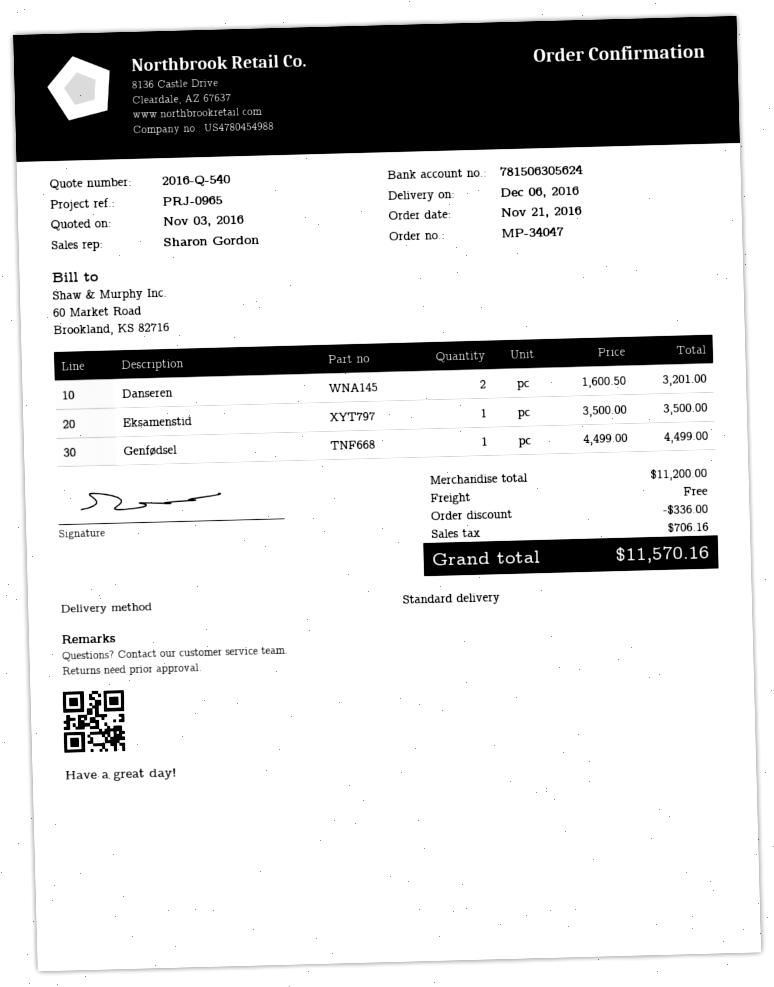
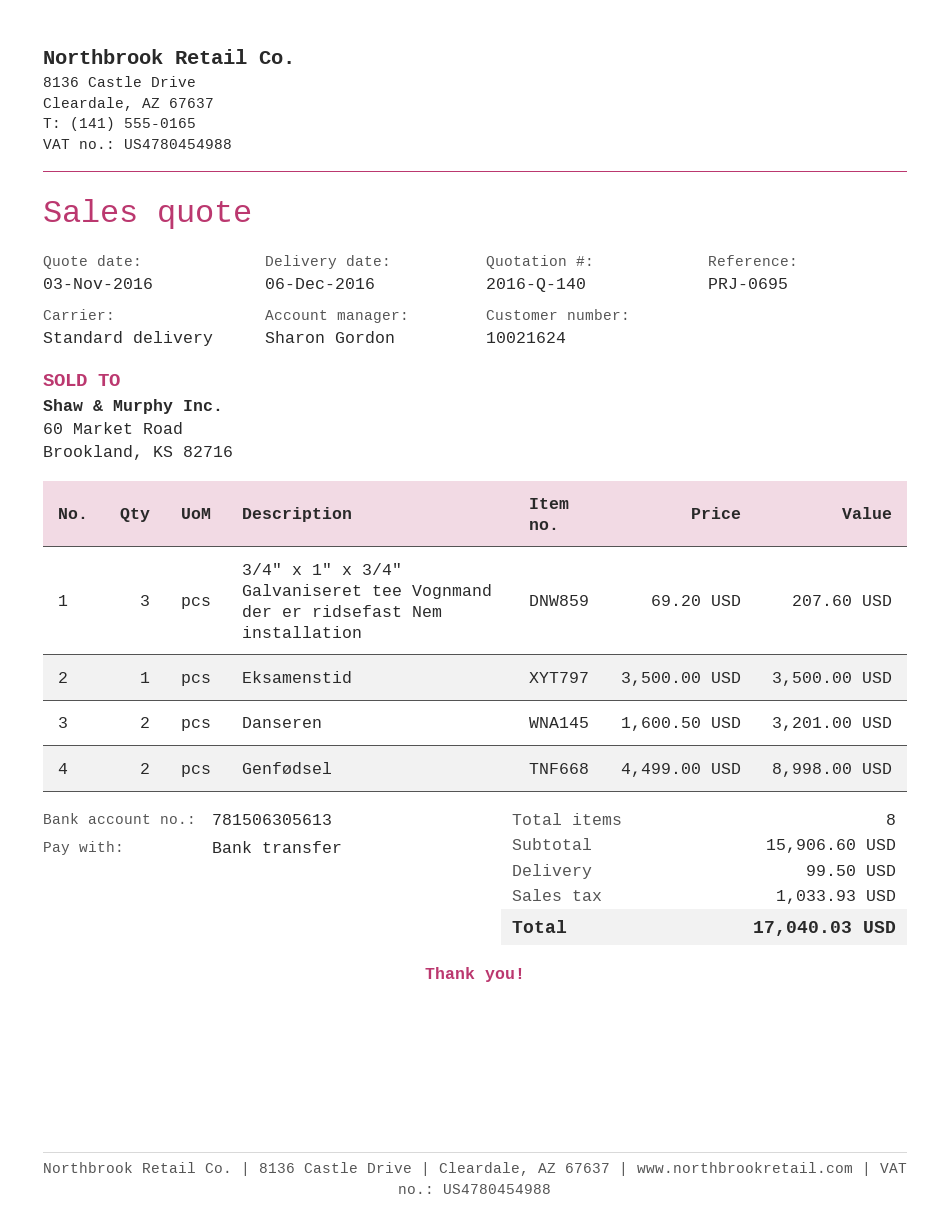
quote number: 2016-Q-540 -> 2016-Q-140
reference: PRJ-0965 -> PRJ-0695
bank account: 781506305624 -> 781506305613
Genfødsel: 1 x 4499.00 = 4499.00 -> 2 x 4499.00 = 8998.00
3/4" x 1" x 3/4" Galvaniseret tee Vognmand der er ridsefast Nem installation: none -> 3 x 69.20 = 207.60
subtotal: 11200.00 -> 15906.60
discount: 336.00 -> none
shipping: 0.00 -> 99.50
tax: 706.16 -> 1033.93
total: 11570.16 -> 17040.03

